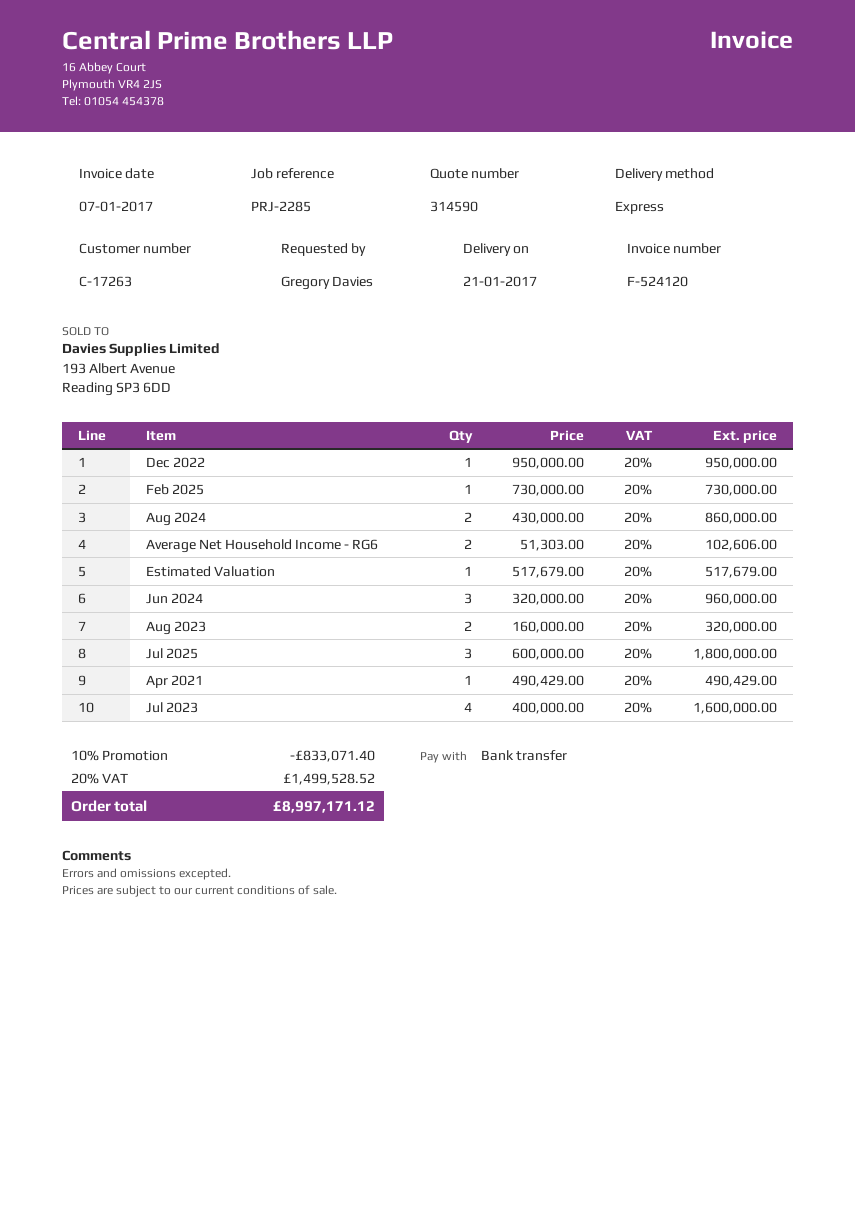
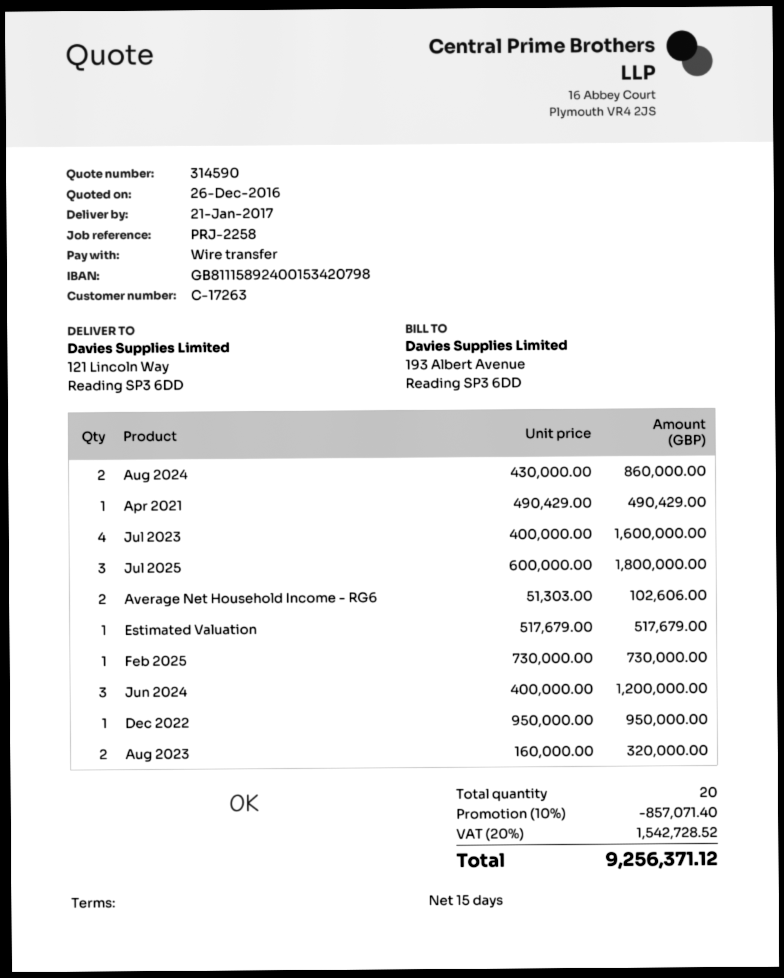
reference: PRJ-2285 -> PRJ-2258
Jun 2024: 3 x 320000.00 = 960000.00 -> 3 x 400000.00 = 1200000.00
discount: 10% = 833071.40 -> 10% = 857071.40
tax: 20% = 1499528.52 -> 20% = 1542728.52
total: 8997171.12 -> 9256371.12

